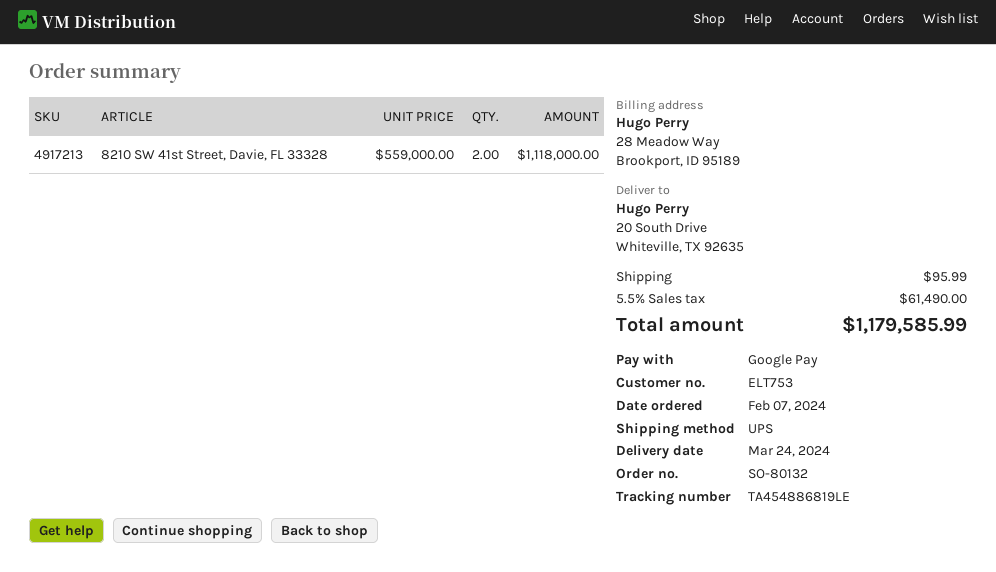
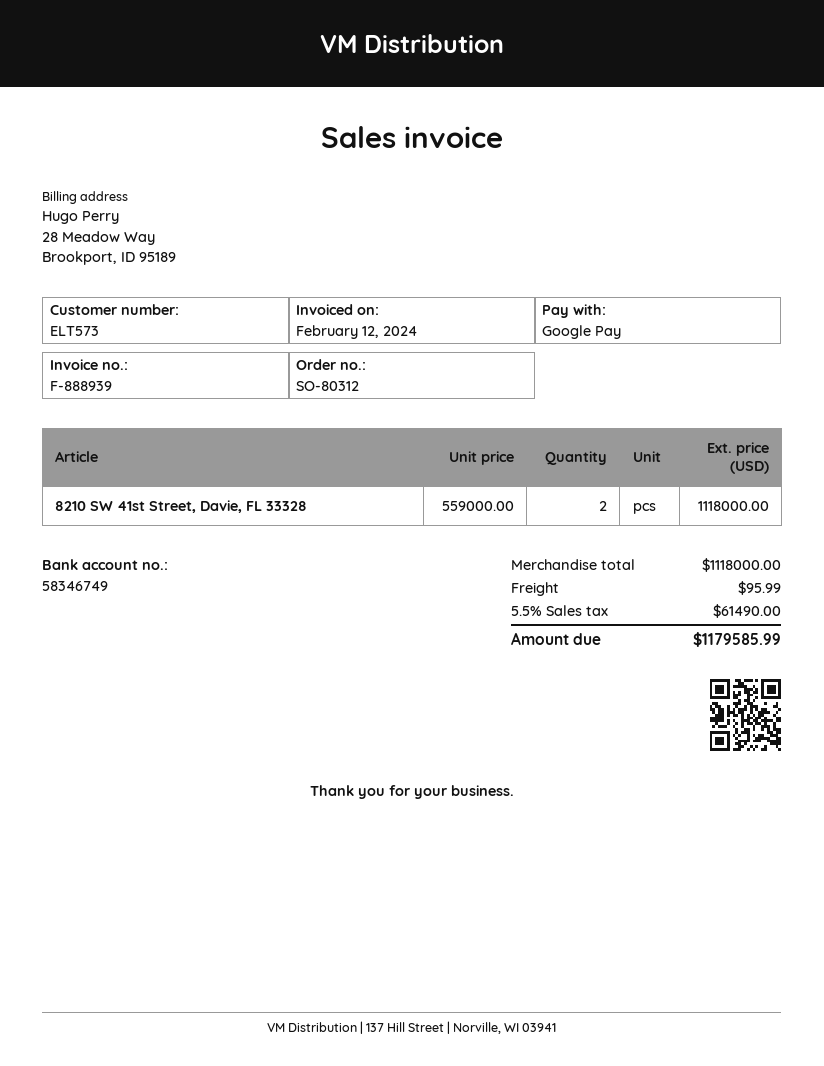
order number: SO-80132 -> SO-80312
customer number: ELT753 -> ELT573

